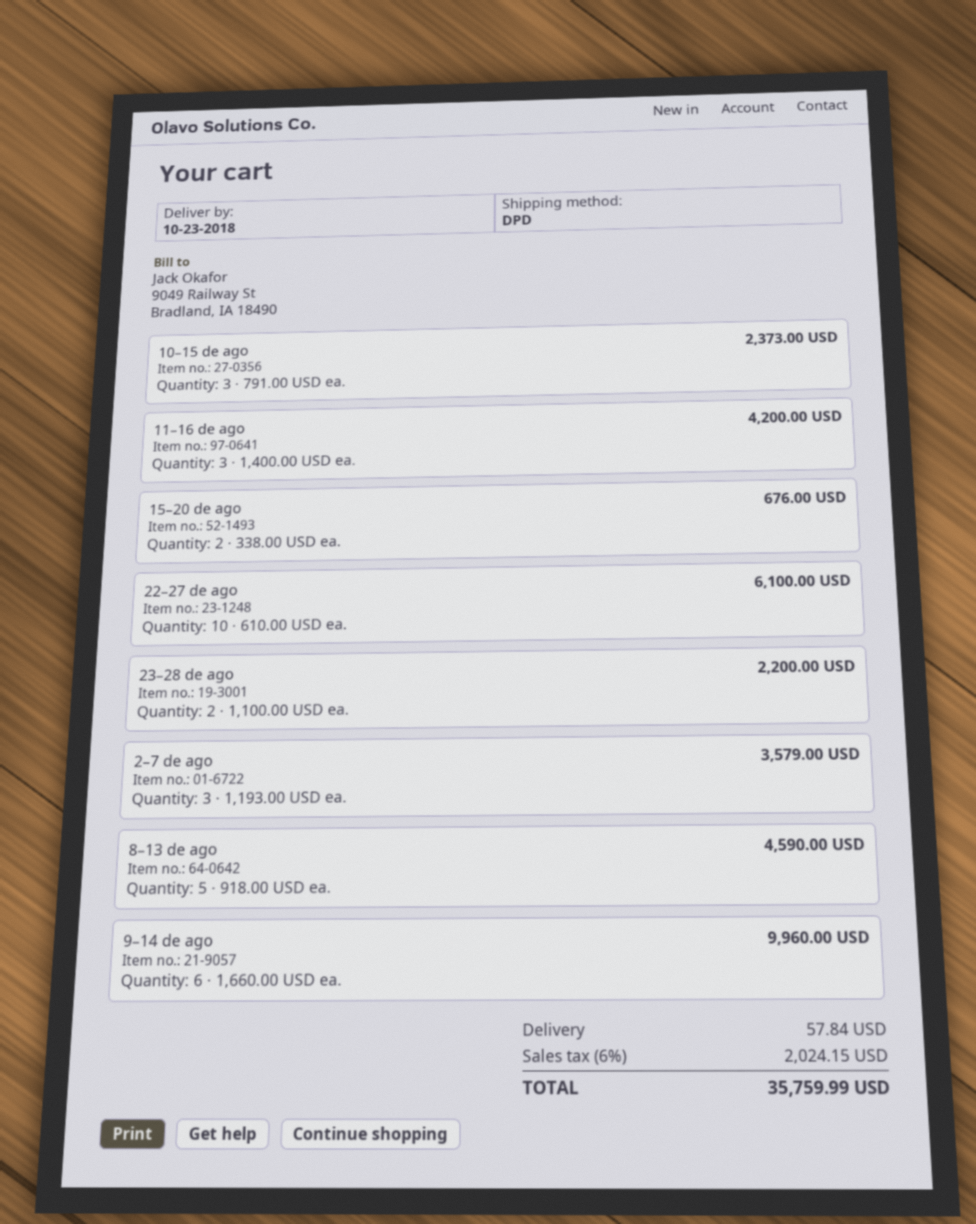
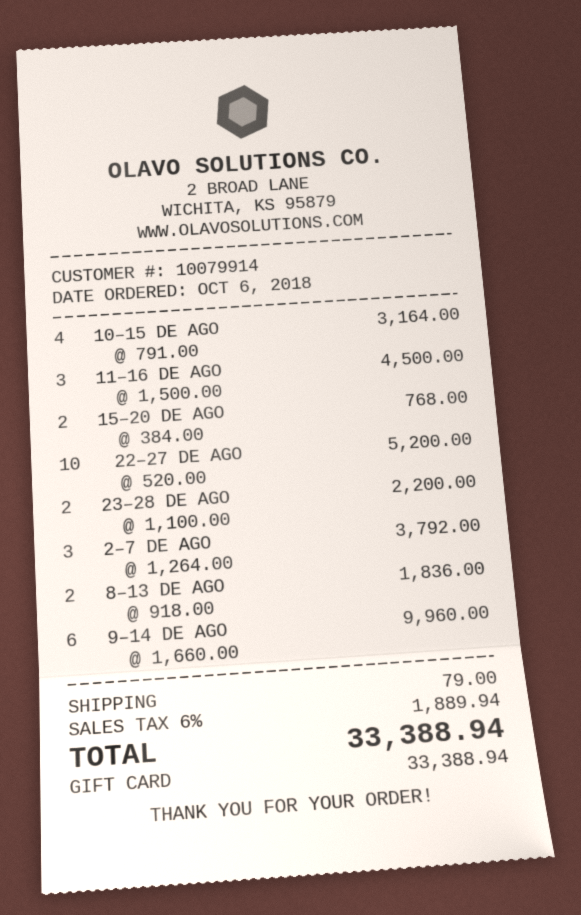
10–15 de ago: 3 x 791.00 = 2373.00 -> 4 x 791.00 = 3164.00
11–16 de ago: 3 x 1400.00 = 4200.00 -> 3 x 1500.00 = 4500.00
15–20 de ago: 2 x 338.00 = 676.00 -> 2 x 384.00 = 768.00
22–27 de ago: 10 x 610.00 = 6100.00 -> 10 x 520.00 = 5200.00
2–7 de ago: 3 x 1193.00 = 3579.00 -> 3 x 1264.00 = 3792.00
8–13 de ago: 5 x 918.00 = 4590.00 -> 2 x 918.00 = 1836.00
shipping: 57.84 -> 79.00
tax: 6% = 2024.15 -> 6% = 1889.94
total: 35759.99 -> 33388.94

